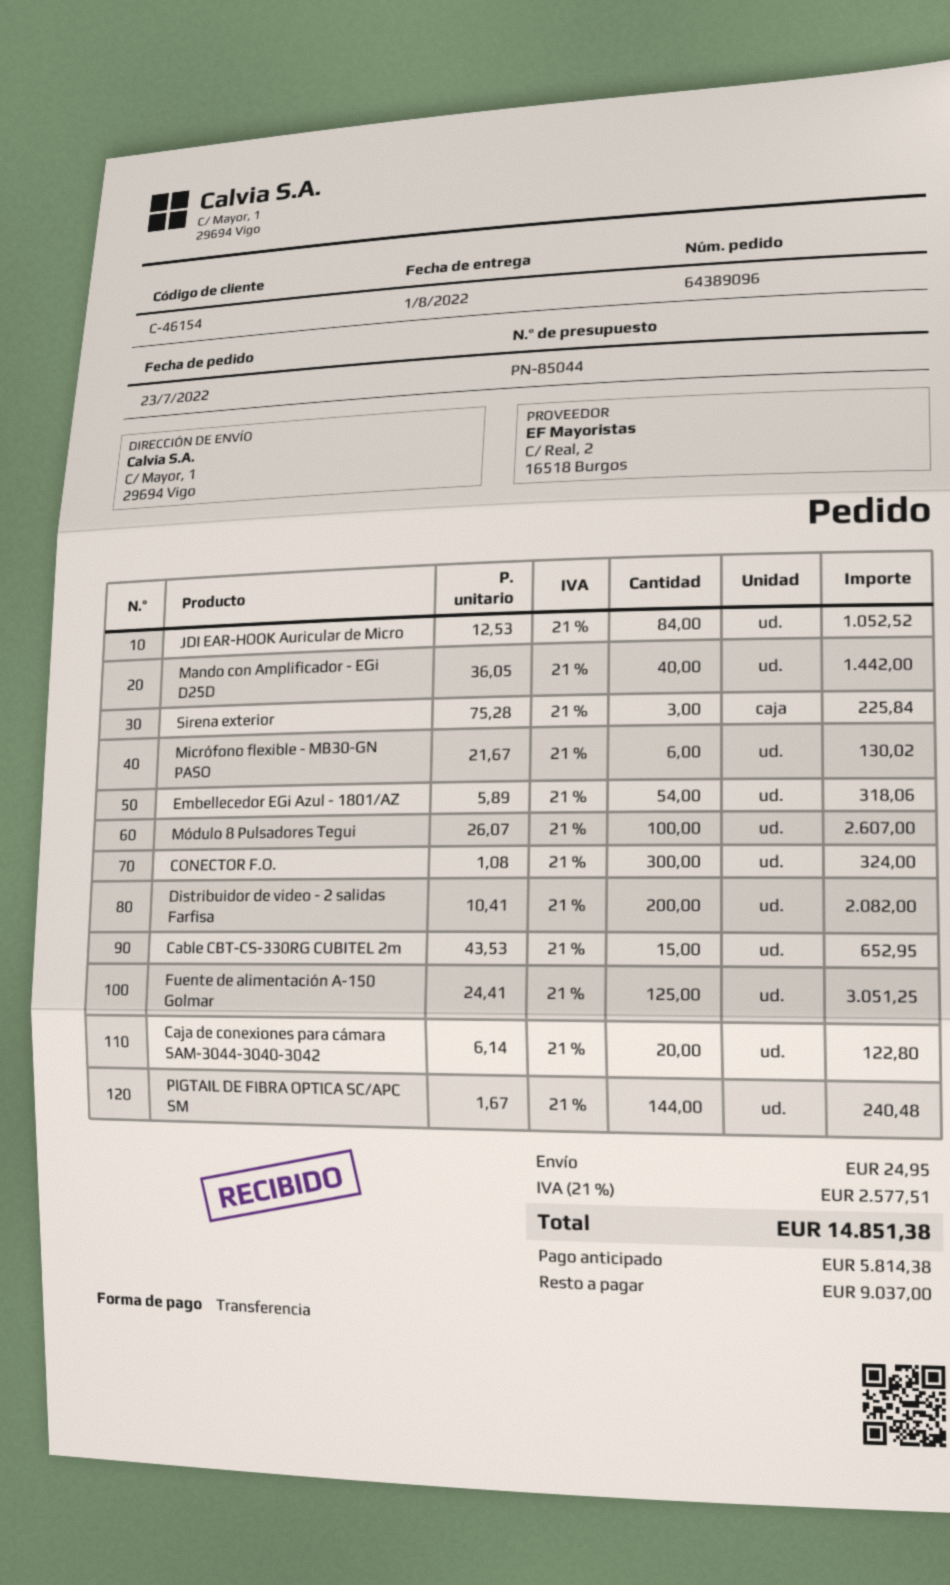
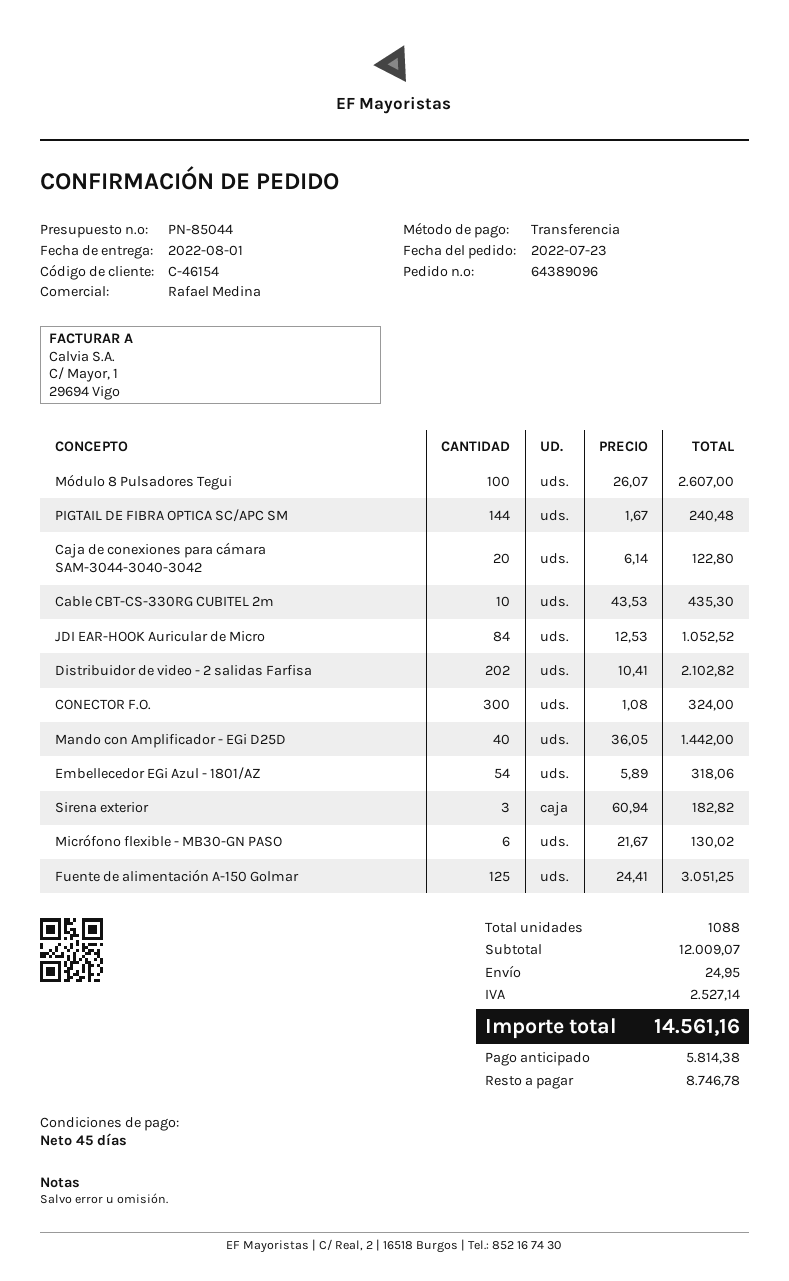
Sirena exterior: 3 x 75.28 = 225.84 -> 3 x 60.94 = 182.82
Distribuidor de video - 2 salidas Farfisa: 200 x 10.41 = 2082.00 -> 202 x 10.41 = 2102.82
Cable CBT-CS-330RG CUBITEL 2m: 15 x 43.53 = 652.95 -> 10 x 43.53 = 435.30
tax: 2577.51 -> 2527.14
total: 14851.38 -> 14561.16
balance: 9037.00 -> 8746.78

